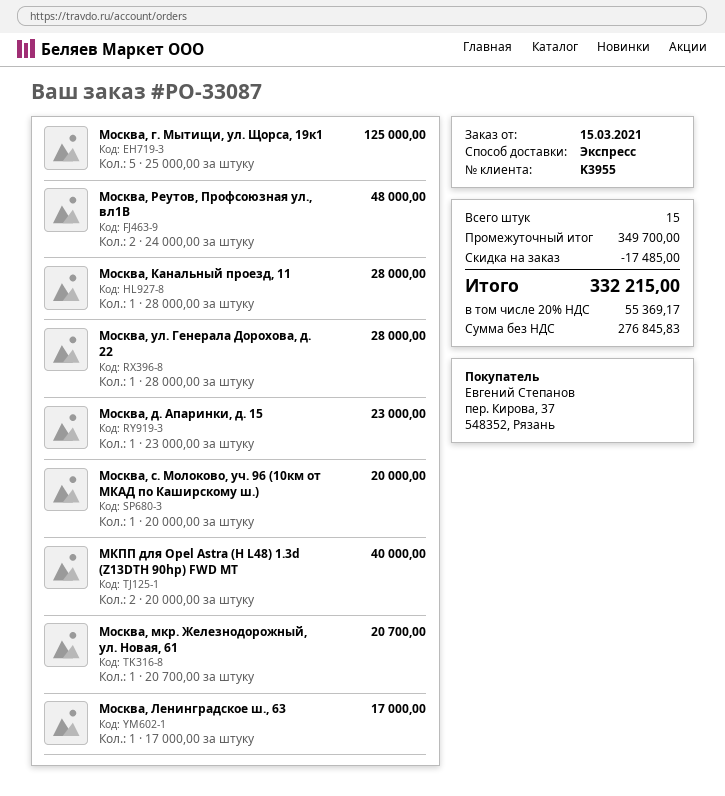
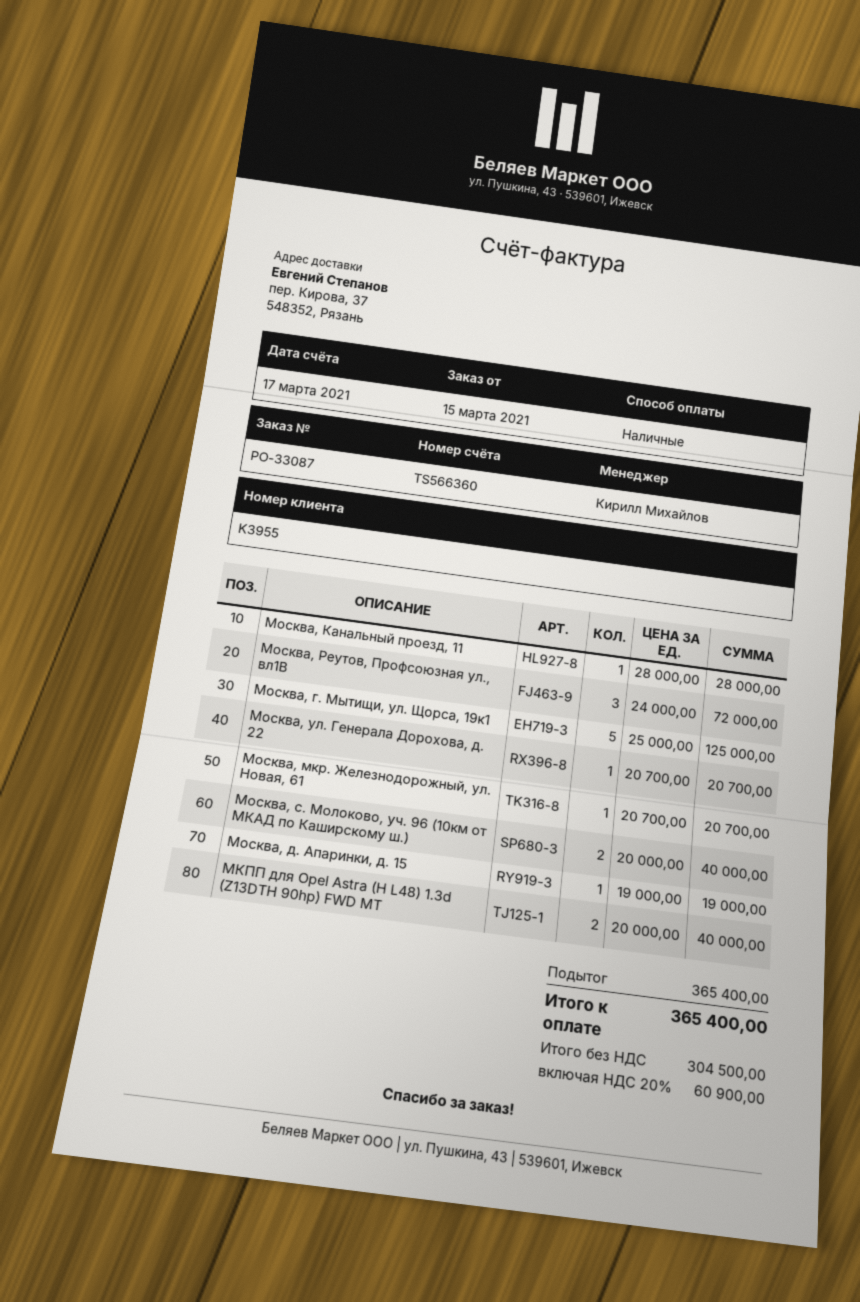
Москва, Реутов, Профсоюзная ул., вл1В: 2 x 24000.00 = 48000.00 -> 3 x 24000.00 = 72000.00
Москва, ул. Генерала Дорохова, д. 22: 1 x 28000.00 = 28000.00 -> 1 x 20700.00 = 20700.00
Москва, д. Апаринки, д. 15: 1 x 23000.00 = 23000.00 -> 1 x 19000.00 = 19000.00
Москва, с. Молоково, уч. 96 (10км от МКАД по Каширскому ш.): 1 x 20000.00 = 20000.00 -> 2 x 20000.00 = 40000.00
Москва, Ленинградское ш., 63: 1 x 17000.00 = 17000.00 -> none
subtotal: 349700.00 -> 365400.00
discount: 17485.00 -> none
net: 276845.83 -> 304500.00
tax: 20% = 55369.17 -> 20% = 60900.00
total: 332215.00 -> 365400.00

